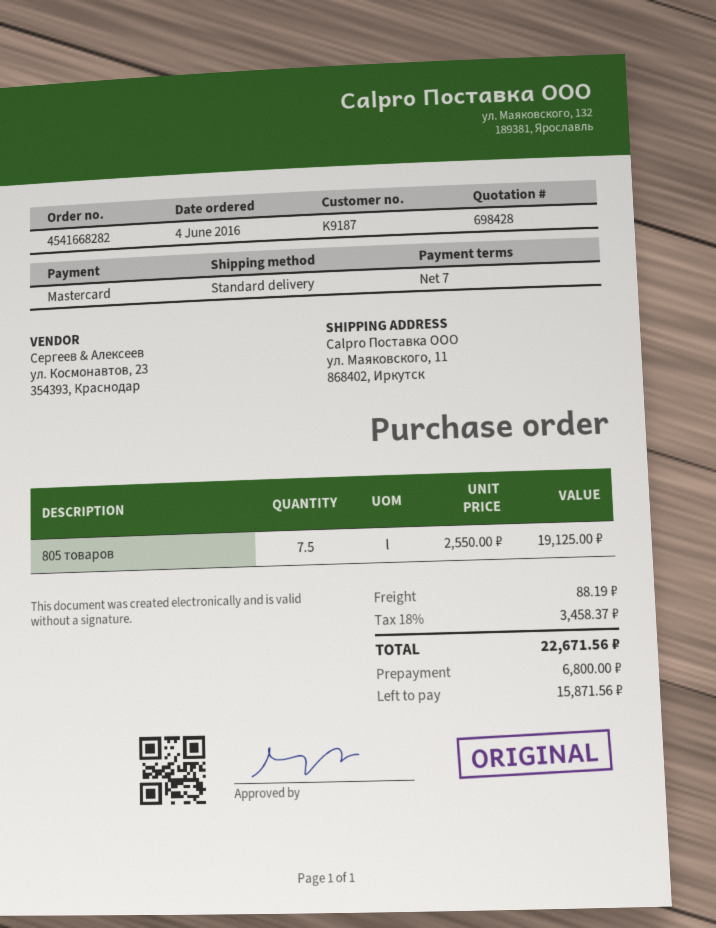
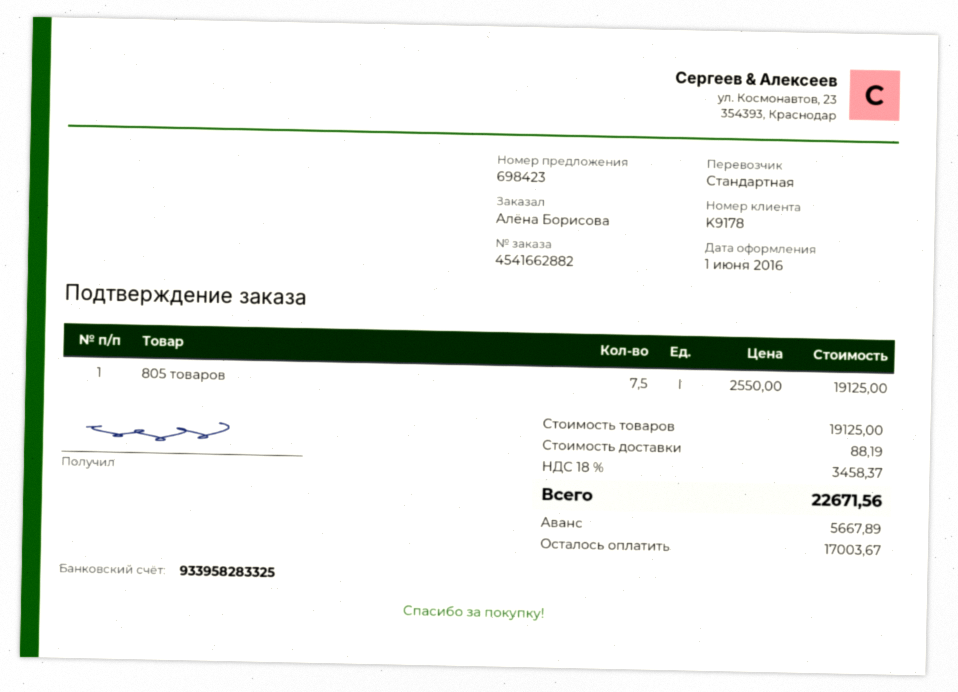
quote number: 698428 -> 698423
order number: 4541668282 -> 4541662882
order date: 2016-06-04 -> 2016-06-01
customer number: K9187 -> K9178
deposit: 6800.00 -> 5667.89
balance: 15871.56 -> 17003.67

